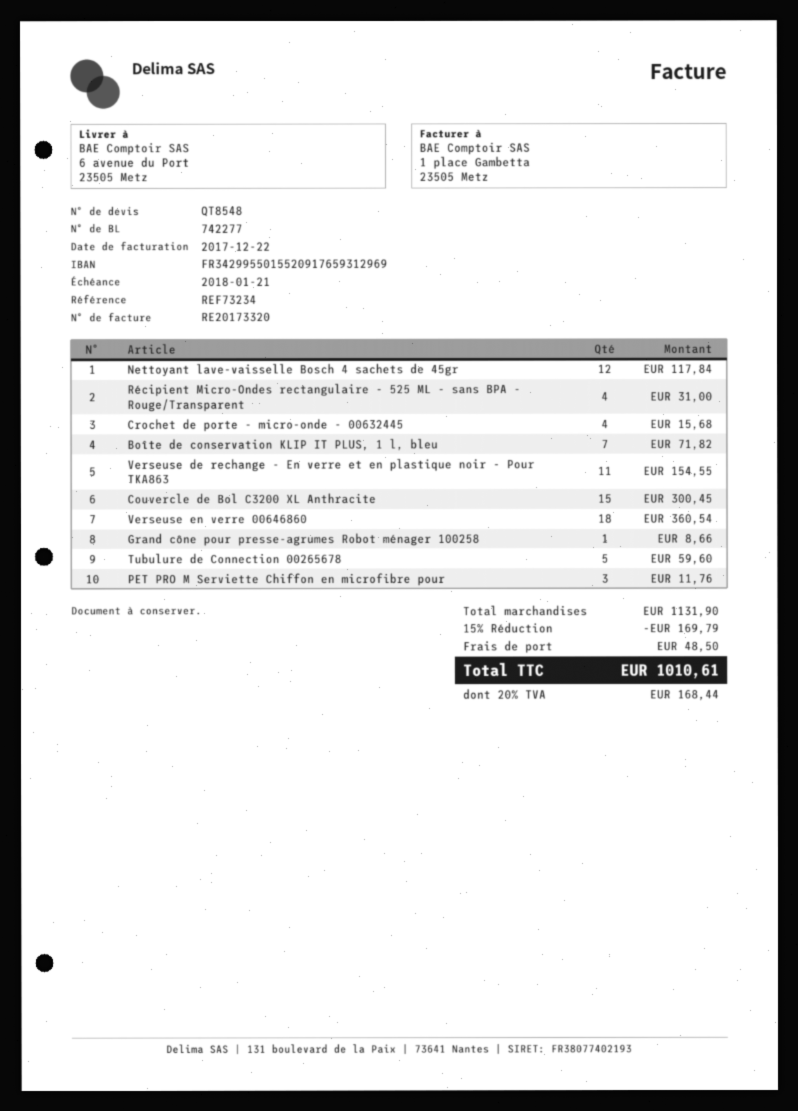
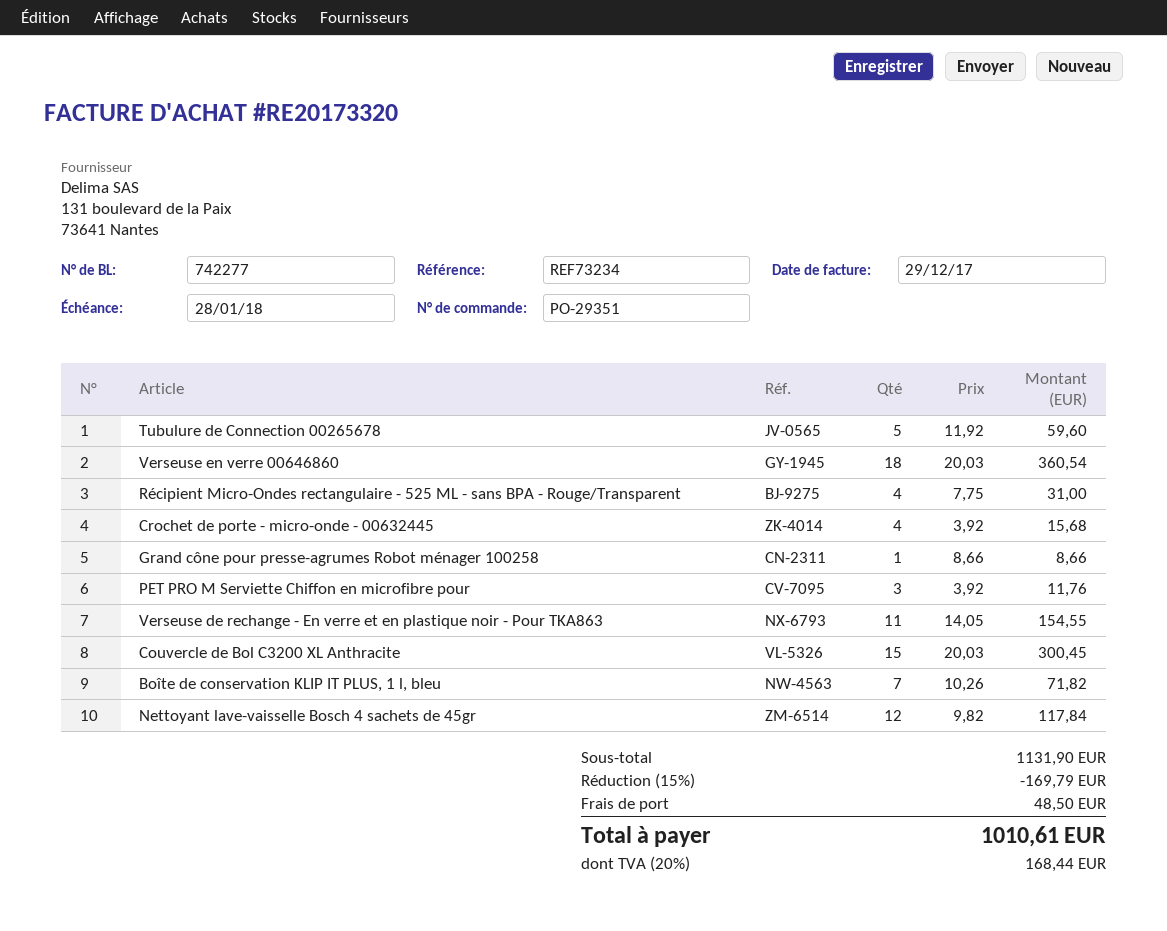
invoice date: 2017-12-22 -> 2017-12-29
due date: 2018-01-21 -> 2018-01-28

